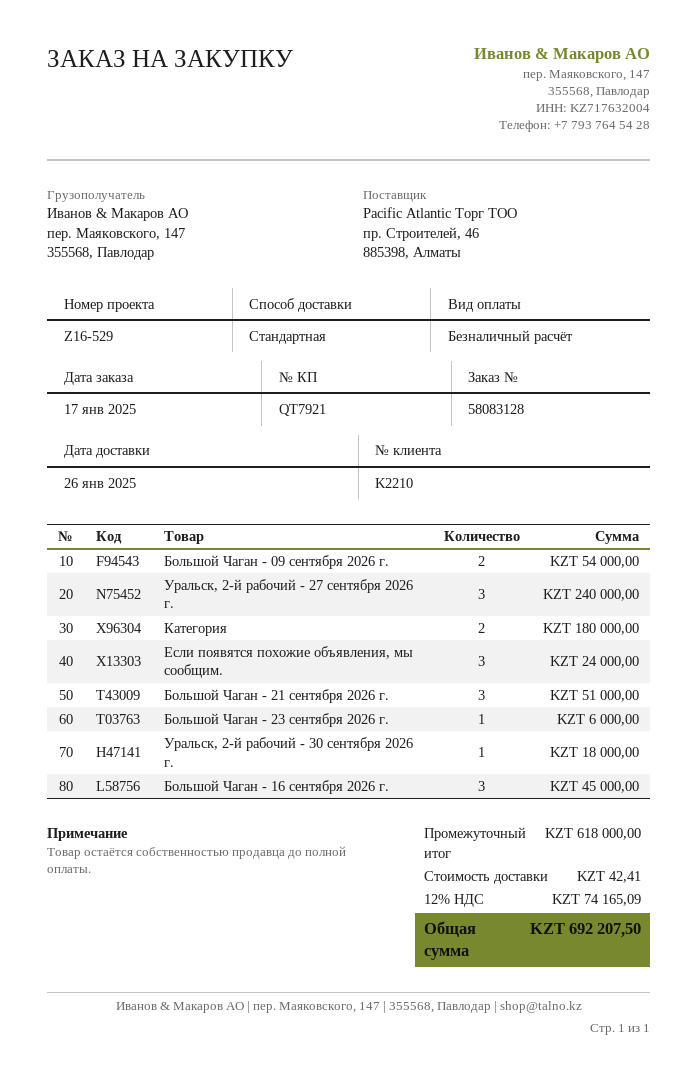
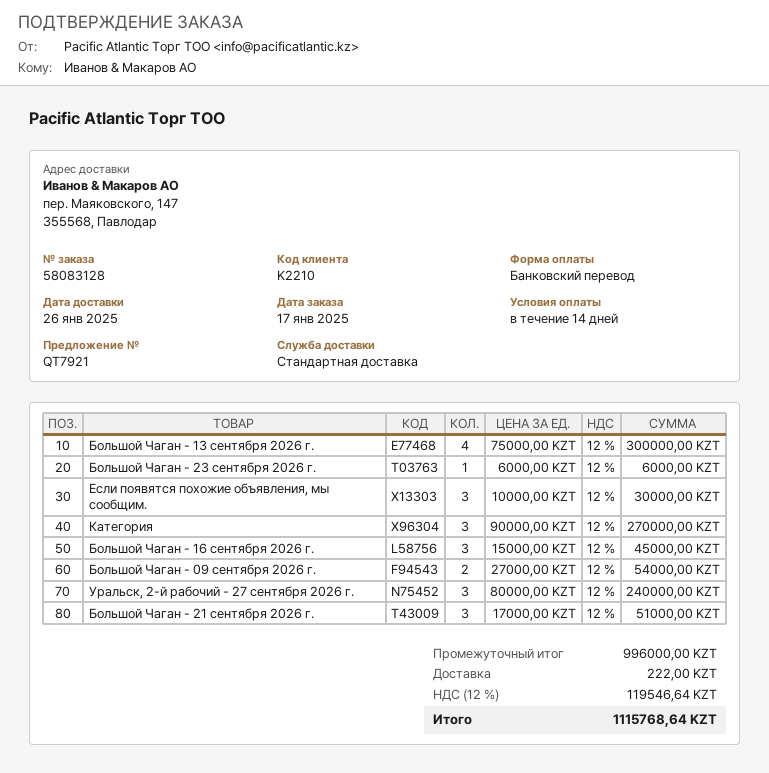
Категория: 2 for 180000.00 -> 3 for 270000.00
Если появятся похожие объявления, мы сообщим.: 3 for 24000.00 -> 3 for 30000.00
Уральск, 2-й рабочий - 30 сентября 2026 г.: 1 for 18000.00 -> none
Большой Чаган - 13 сентября 2026 г.: none -> 4 for 300000.00
subtotal: 618000.00 -> 996000.00
shipping: 42.41 -> 222.00
tax: 12% = 74165.09 -> 12% = 119546.64
total: 692207.50 -> 1115768.64

